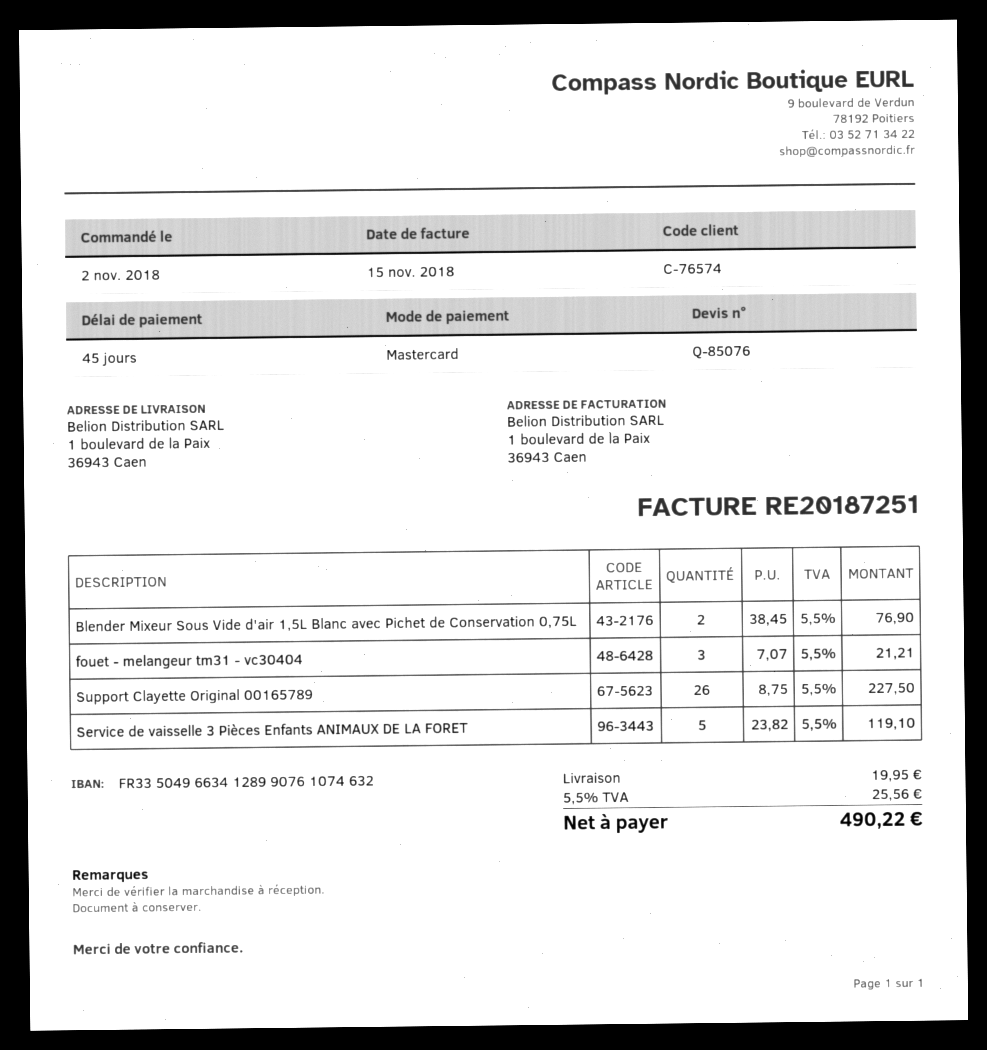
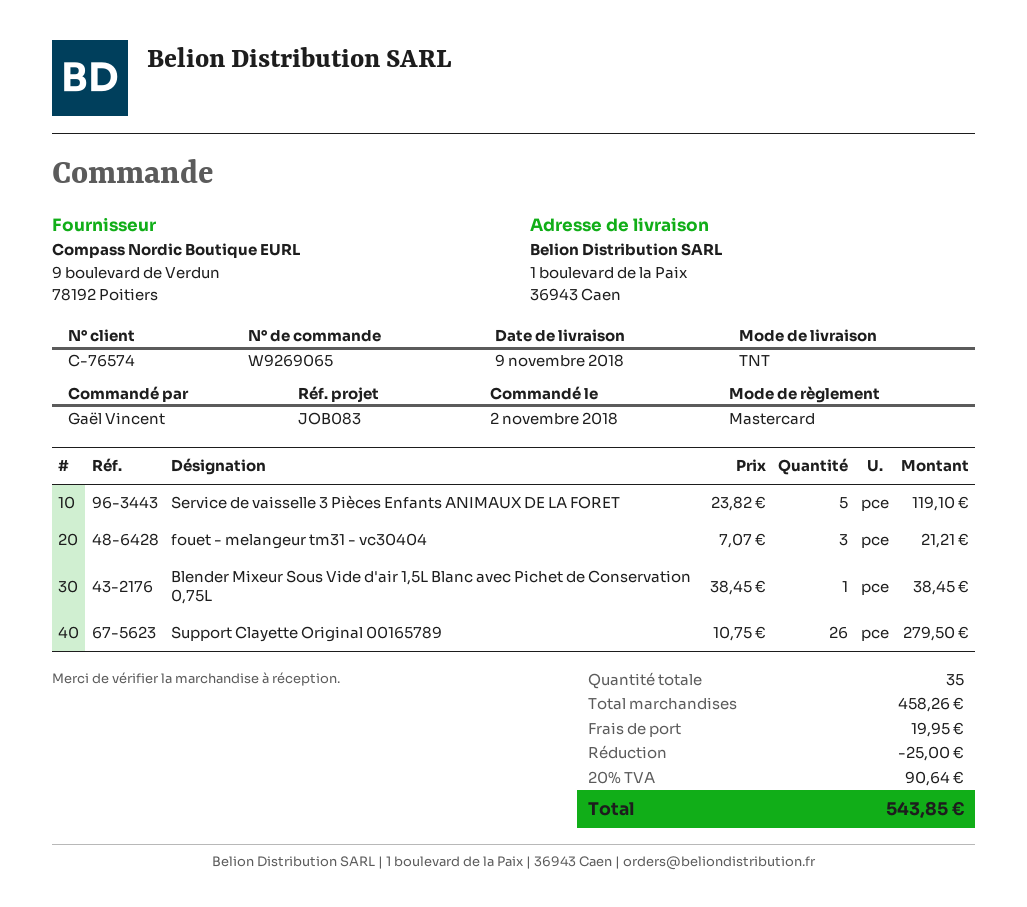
Blender Mixeur Sous Vide d'air 1,5L Blanc avec Pichet de Conservation 0,75L: 2 x 38.45 = 76.90 -> 1 x 38.45 = 38.45
Support Clayette Original 00165789: 26 x 8.75 = 227.50 -> 26 x 10.75 = 279.50
discount: none -> 25.00
tax: 5.5% = 25.56 -> 20% = 90.64
total: 490.22 -> 543.85

